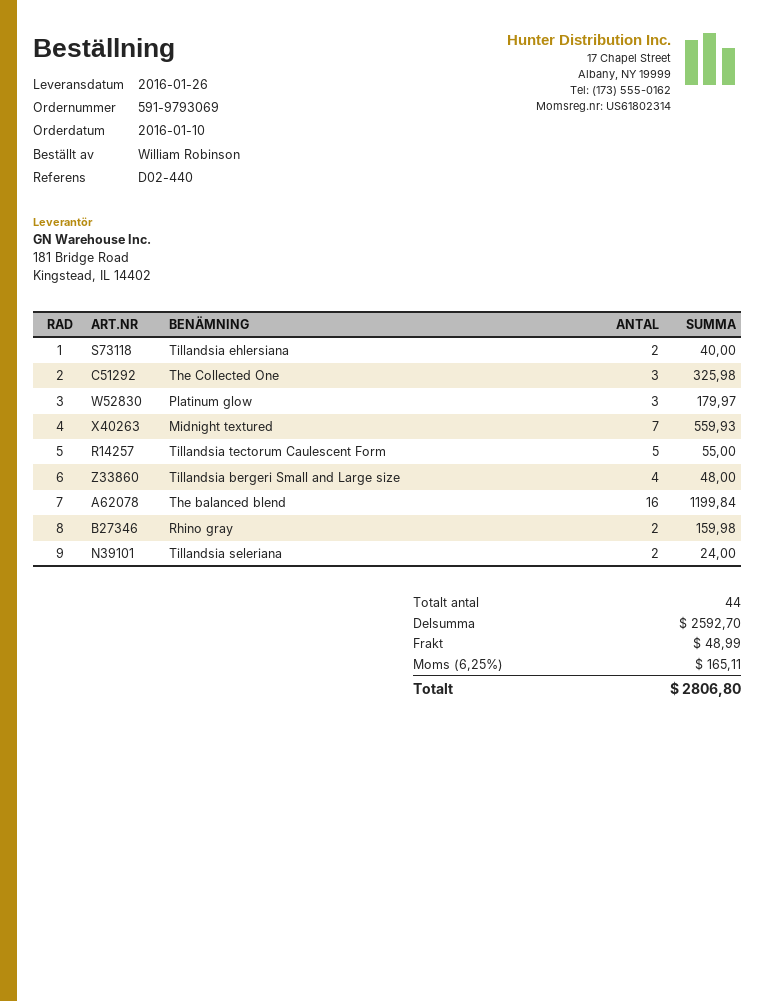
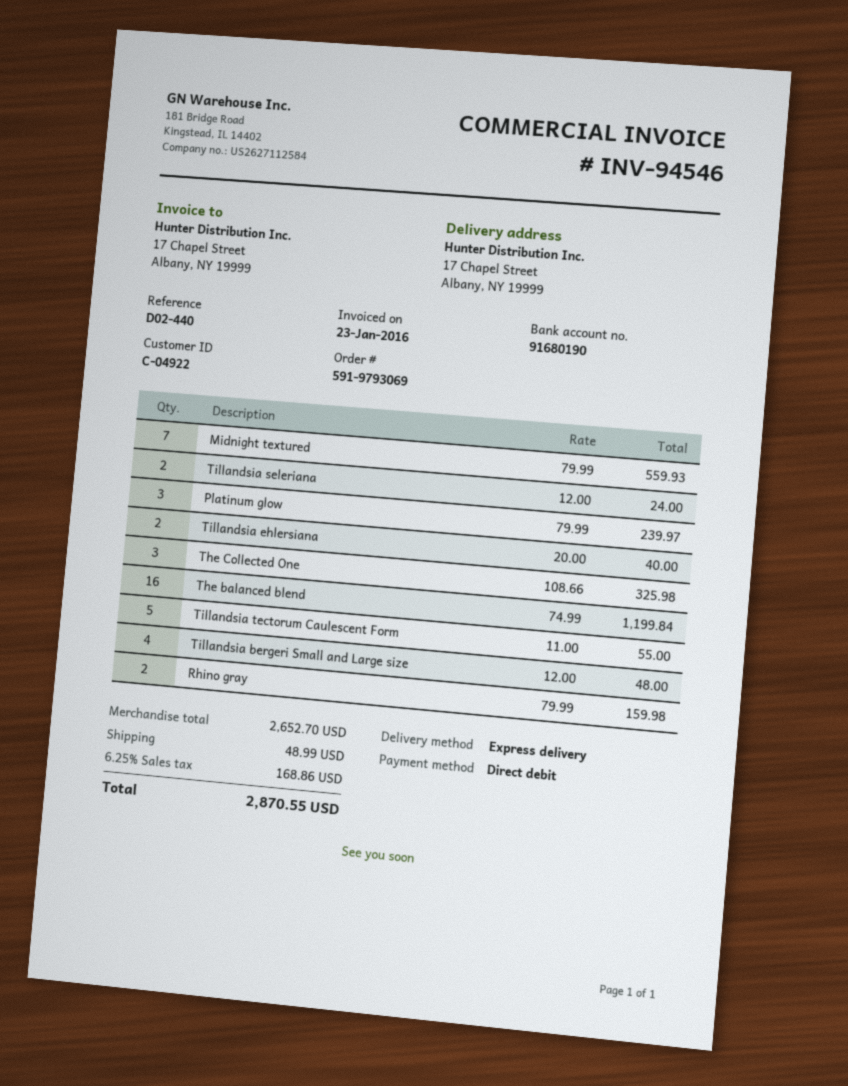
Platinum glow: 3 for 179.97 -> 3 for 239.97
subtotal: 2592.70 -> 2652.70
tax: 6.25% = 165.11 -> 6.25% = 168.86
total: 2806.80 -> 2870.55

